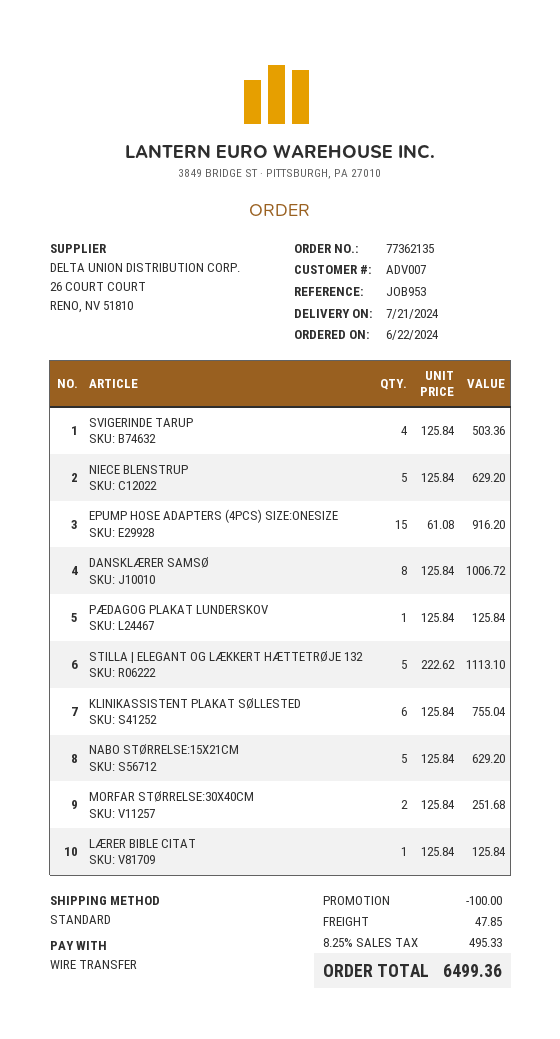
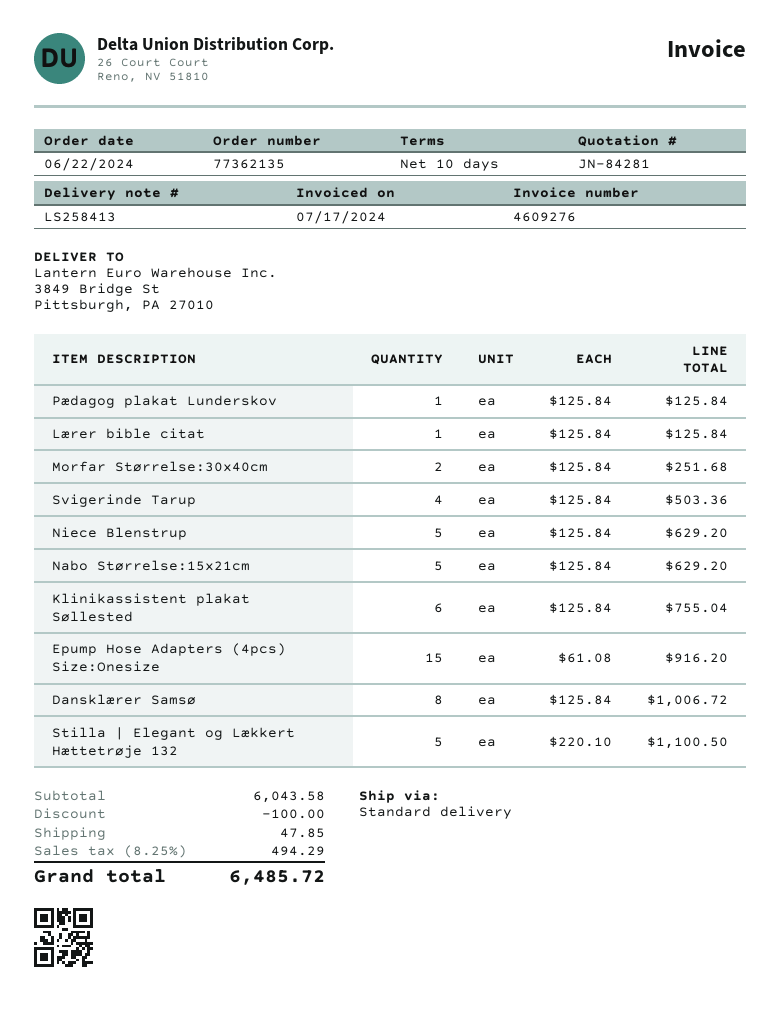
STILLA | ELEGANT OG LÆKKERT HÆTTETRØJE 132: 5 x 222.62 = 1113.10 -> 5 x 220.10 = 1100.50
tax: 8.25% = 495.33 -> 8.25% = 494.29
total: 6499.36 -> 6485.72

